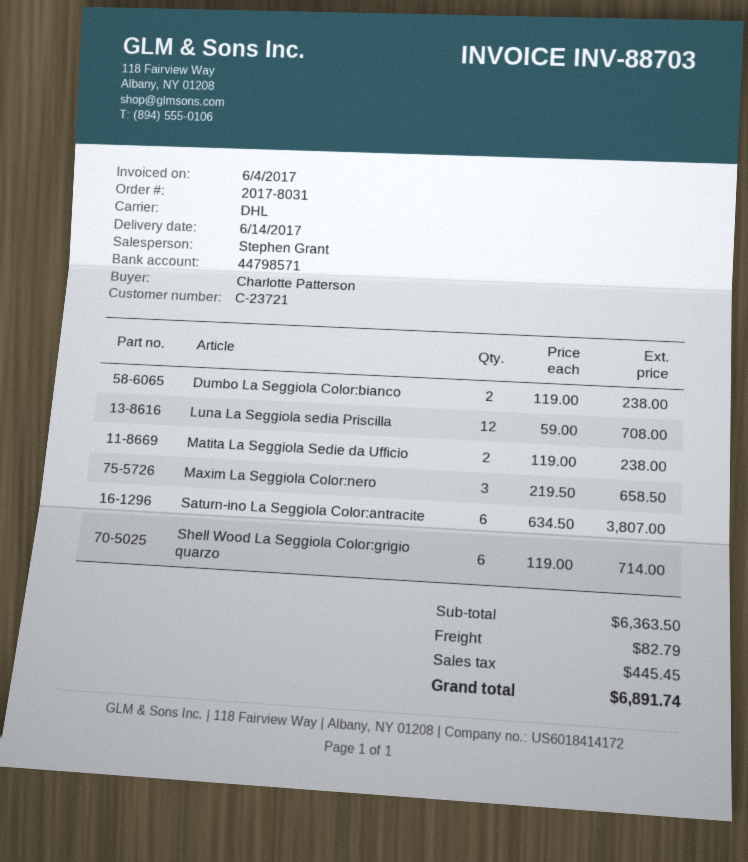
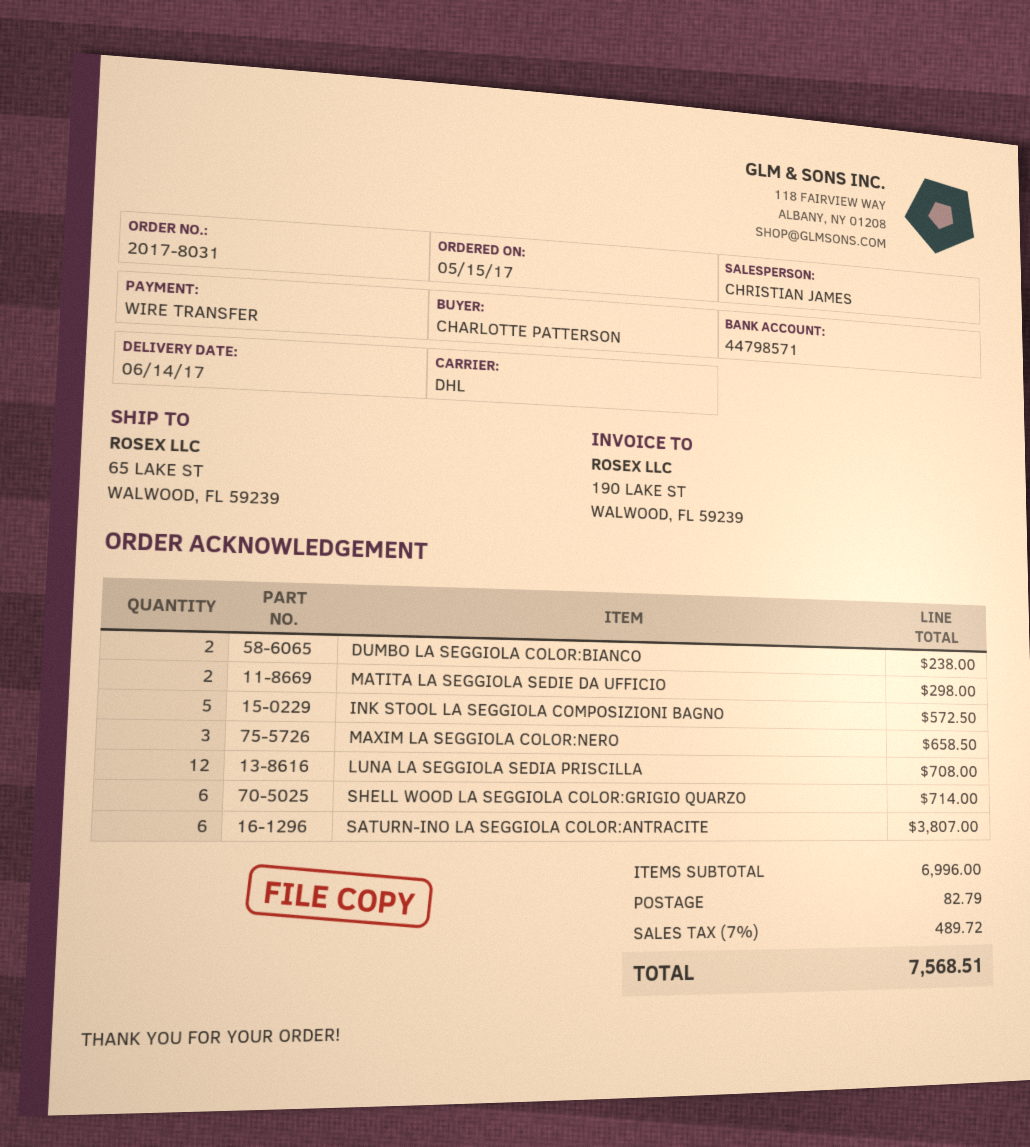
sales rep: Stephen Grant -> CHRISTIAN JAMES
Matita La Seggiola Sedie da Ufficio: 2 for 238.00 -> 2 for 298.00
INK STOOL LA SEGGIOLA COMPOSIZIONI BAGNO: none -> 5 for 572.50
subtotal: 6363.50 -> 6996.00
tax: 445.45 -> 489.72
total: 6891.74 -> 7568.51

